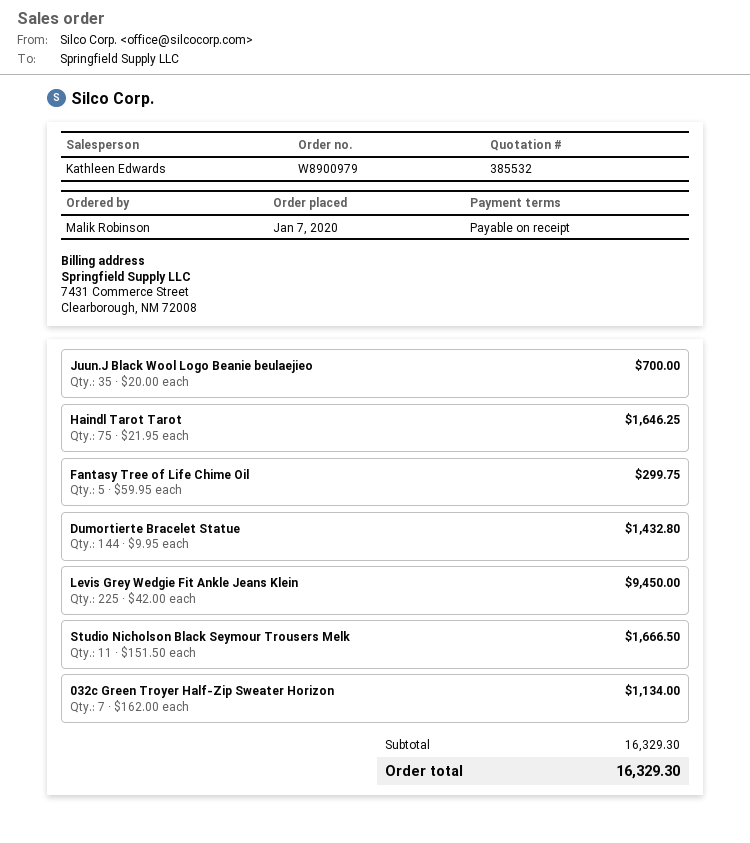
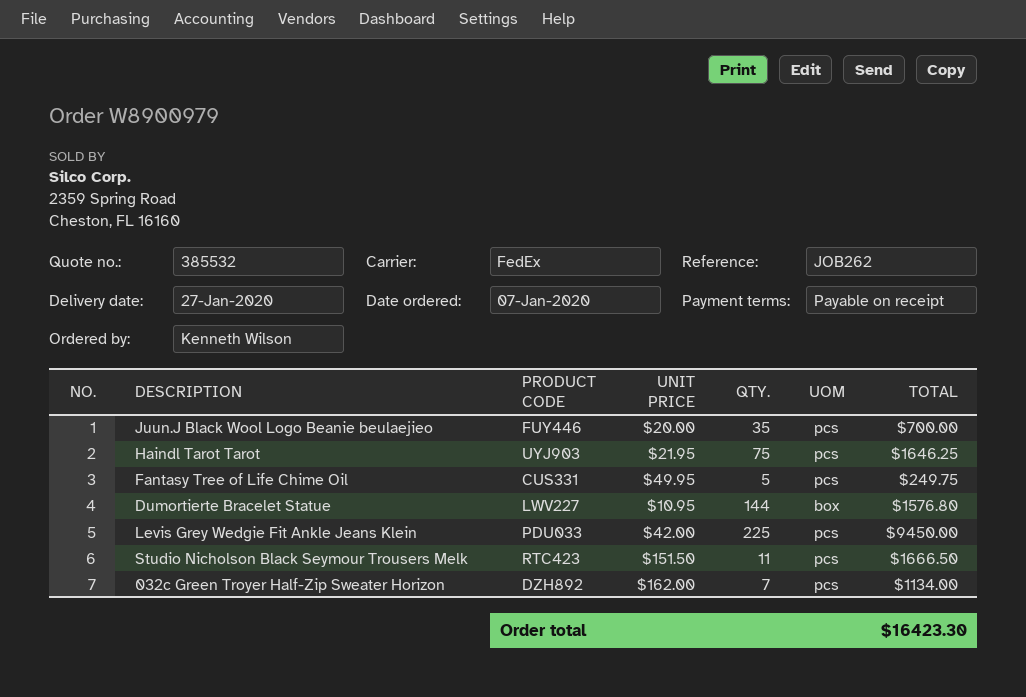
ordered by: Malik Robinson -> Kenneth Wilson
Fantasy Tree of Life Chime Oil: 5 x 59.95 = 299.75 -> 5 x 49.95 = 249.75
Dumortierte Bracelet Statue: 144 x 9.95 = 1432.80 -> 144 x 10.95 = 1576.80
total: 16329.30 -> 16423.30

